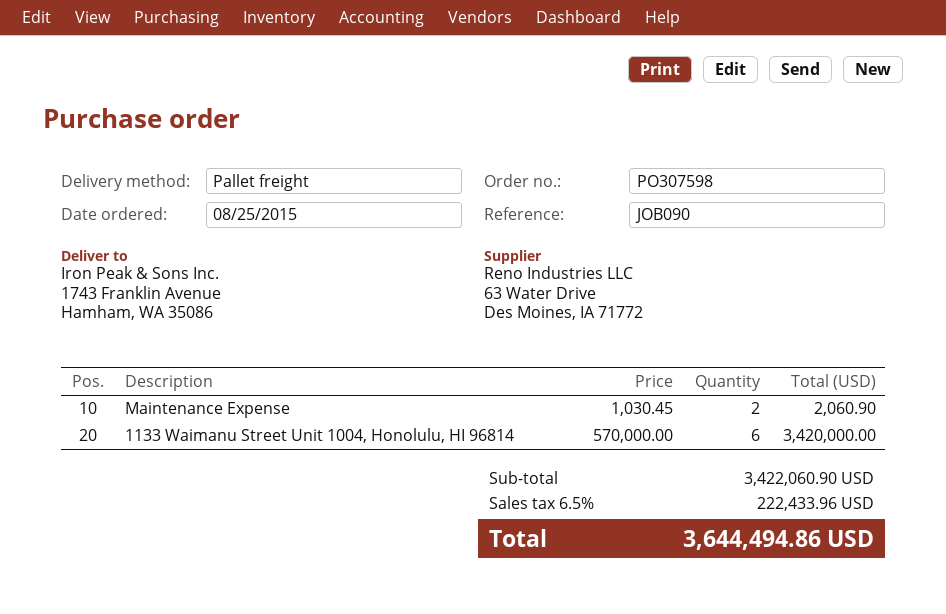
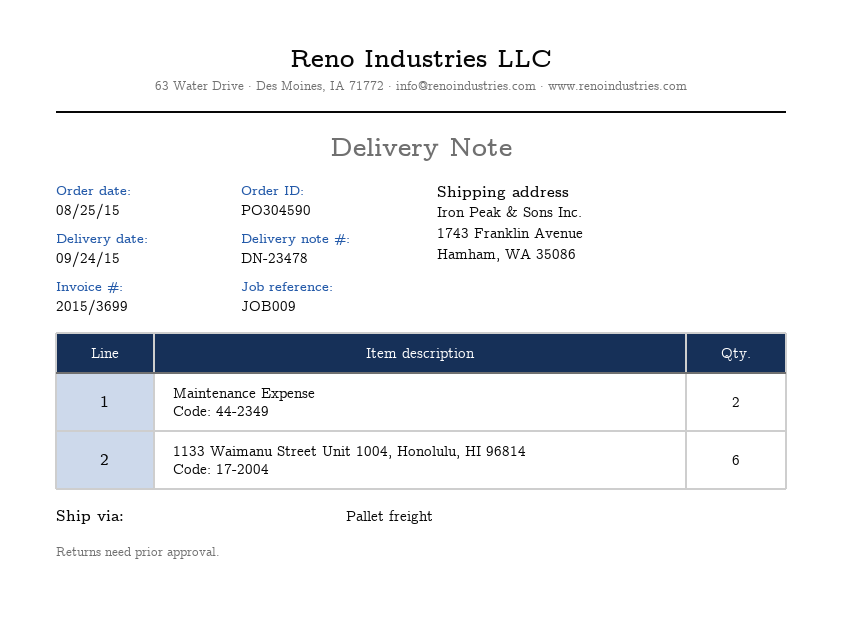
order number: PO307598 -> PO304590
reference: JOB090 -> JOB009

